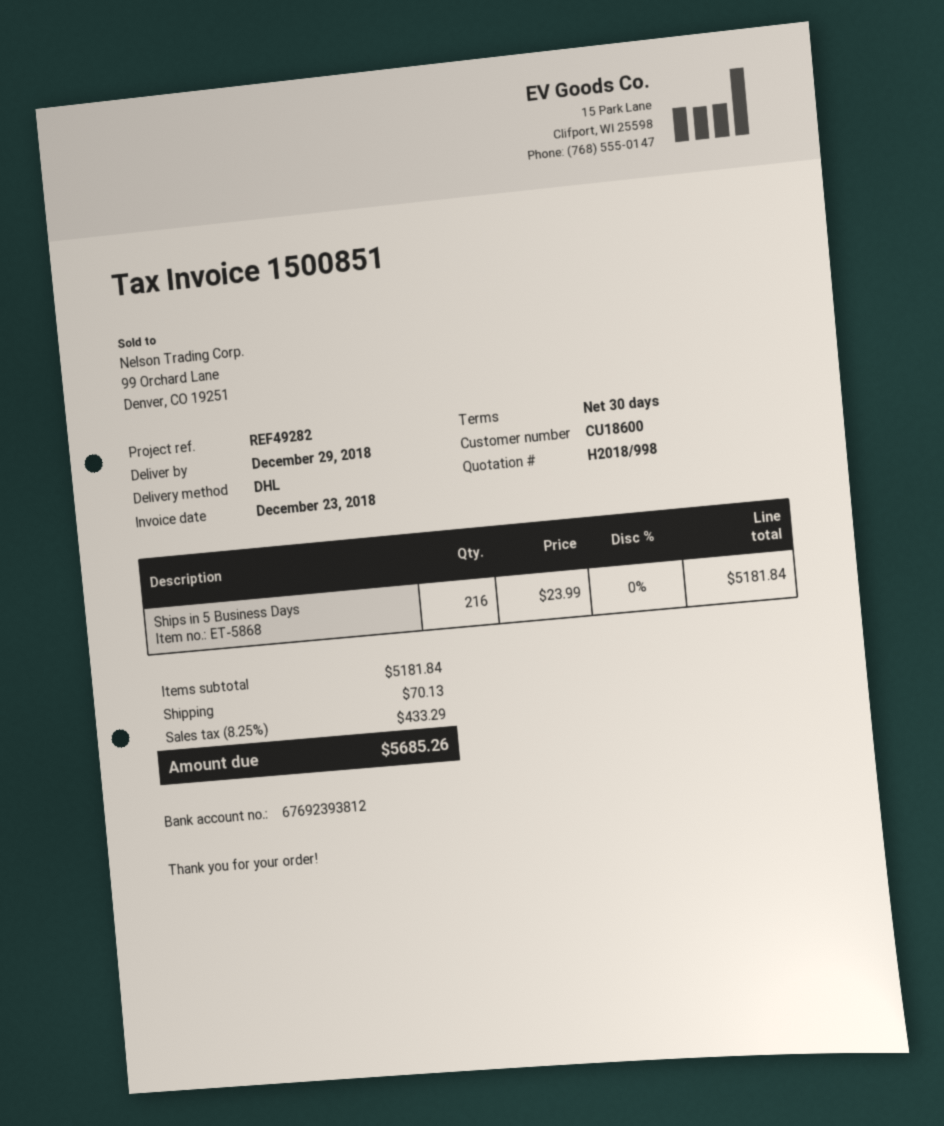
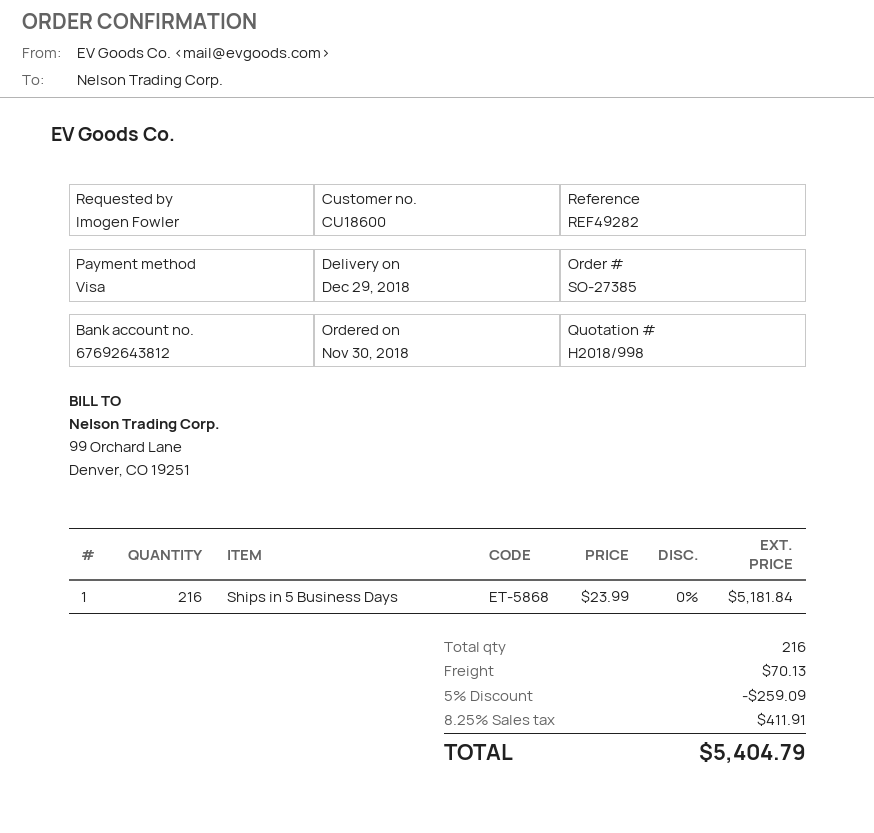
bank account: 67692393812 -> 67692643812
discount: none -> 5% = 259.09
tax: 8.25% = 433.29 -> 8.25% = 411.91
total: 5685.26 -> 5404.79

